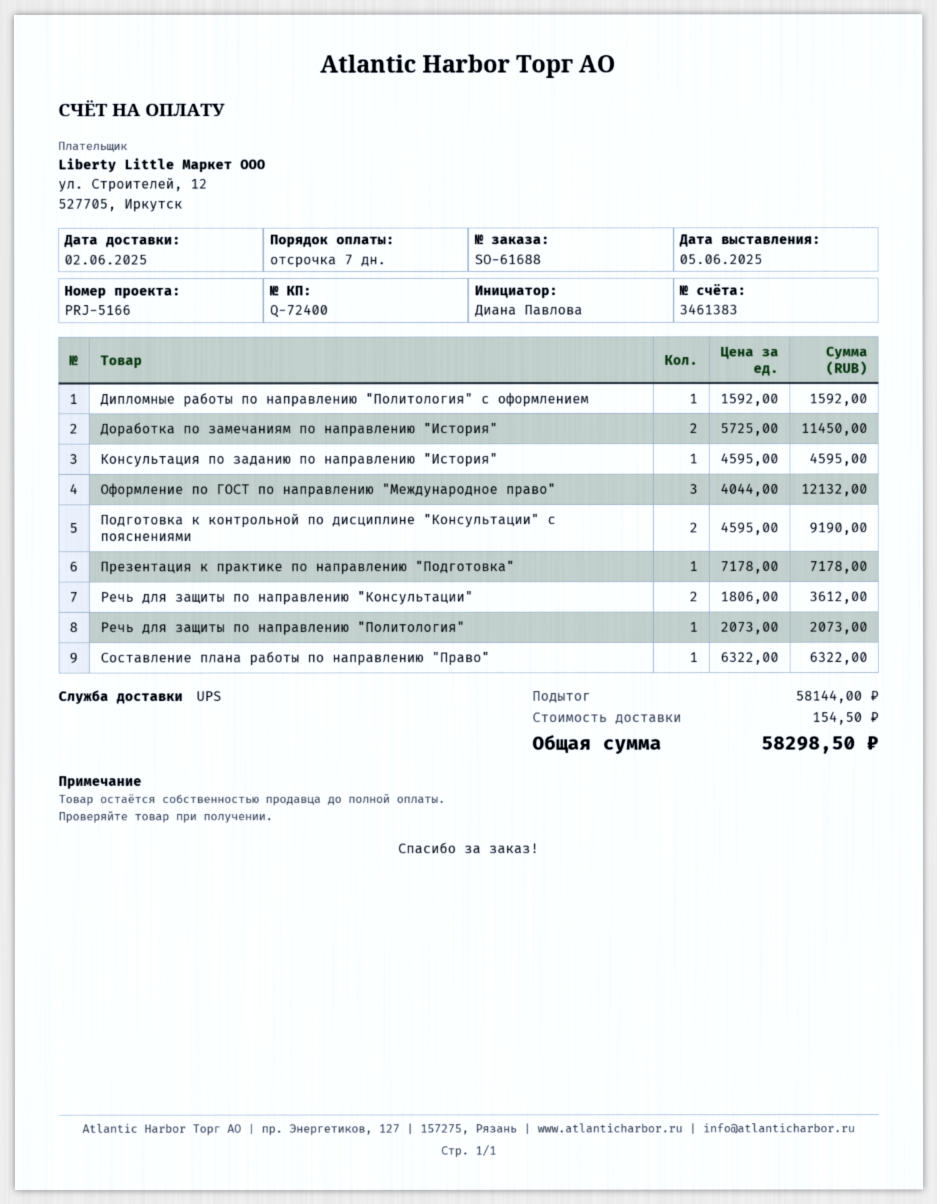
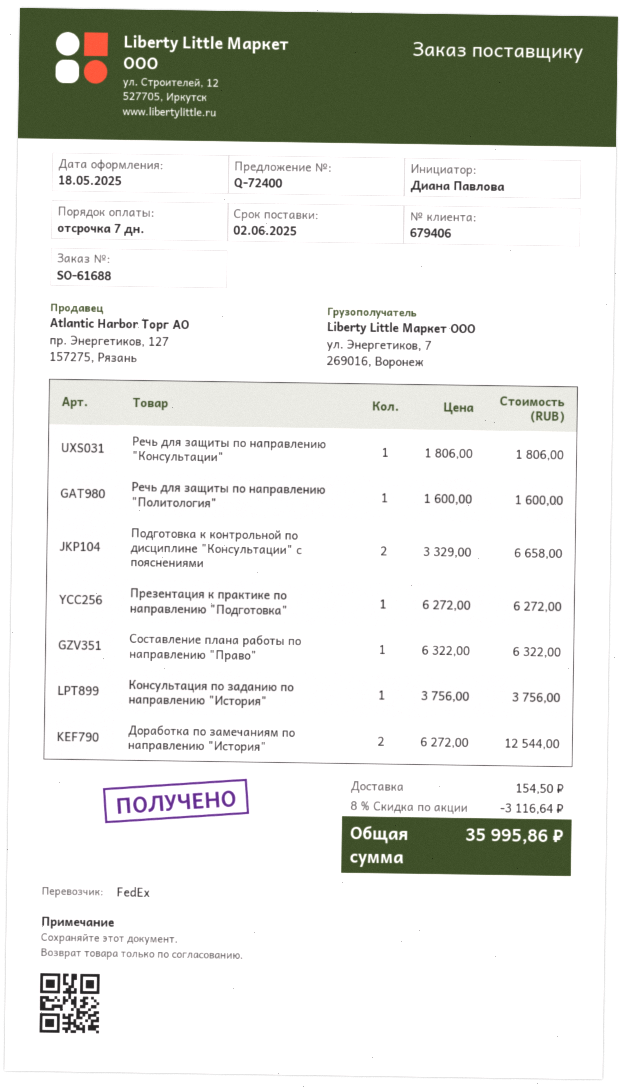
shipping method: UPS -> FedEx
Дипломные работы по направлению "Политология" с оформлением: 1 x 1592.00 = 1592.00 -> none
Доработка по замечаниям по направлению "История": 2 x 5725.00 = 11450.00 -> 2 x 6272.00 = 12544.00
Консультация по заданию по направлению "История": 1 x 4595.00 = 4595.00 -> 1 x 3756.00 = 3756.00
Оформление по ГОСТ по направлению "Международное право": 3 x 4044.00 = 12132.00 -> none
Подготовка к контрольной по дисциплине "Консультации" с пояснениями: 2 x 4595.00 = 9190.00 -> 2 x 3329.00 = 6658.00
Презентация к практике по направлению "Подготовка": 1 x 7178.00 = 7178.00 -> 1 x 6272.00 = 6272.00
Речь для защиты по направлению "Консультации": 2 x 1806.00 = 3612.00 -> 1 x 1806.00 = 1806.00
Речь для защиты по направлению "Политология": 1 x 2073.00 = 2073.00 -> 1 x 1600.00 = 1600.00
discount: none -> 8% = 3116.64
total: 58298.50 -> 35995.86

